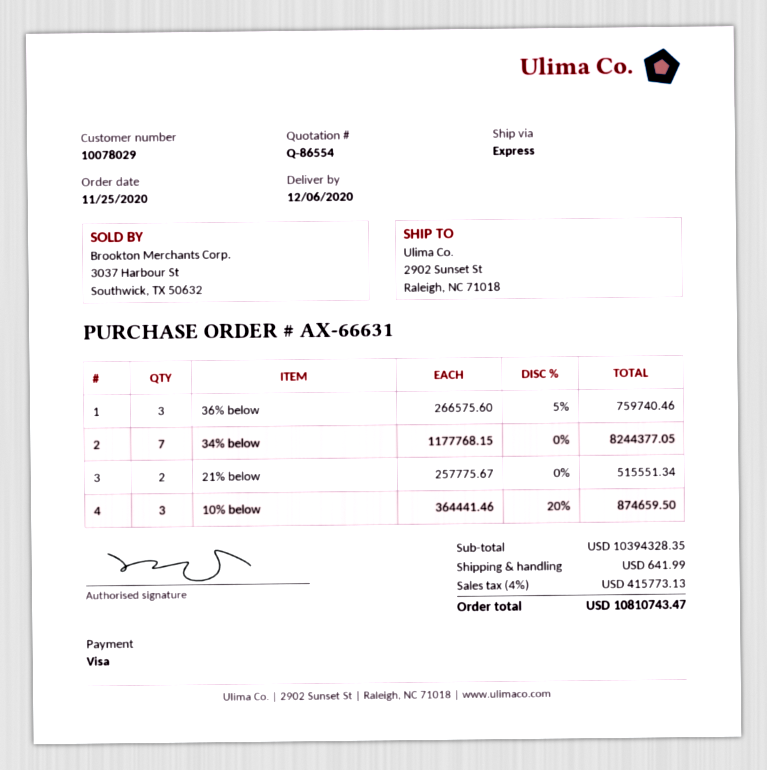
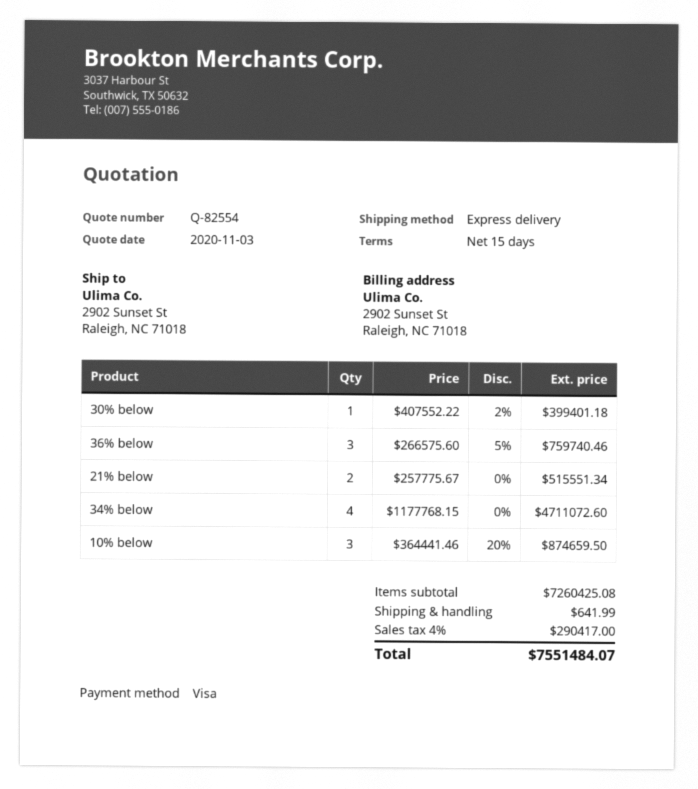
quote number: Q-86554 -> Q-82554
34% below: 7 x 1177768.15 = 8244377.05 -> 4 x 1177768.15 = 4711072.60
30% below: none -> 1 x 407552.22 - 2% = 399401.18
subtotal: 10394328.35 -> 7260425.08
tax: 4% = 415773.13 -> 4% = 290417.00
total: 10810743.47 -> 7551484.07

